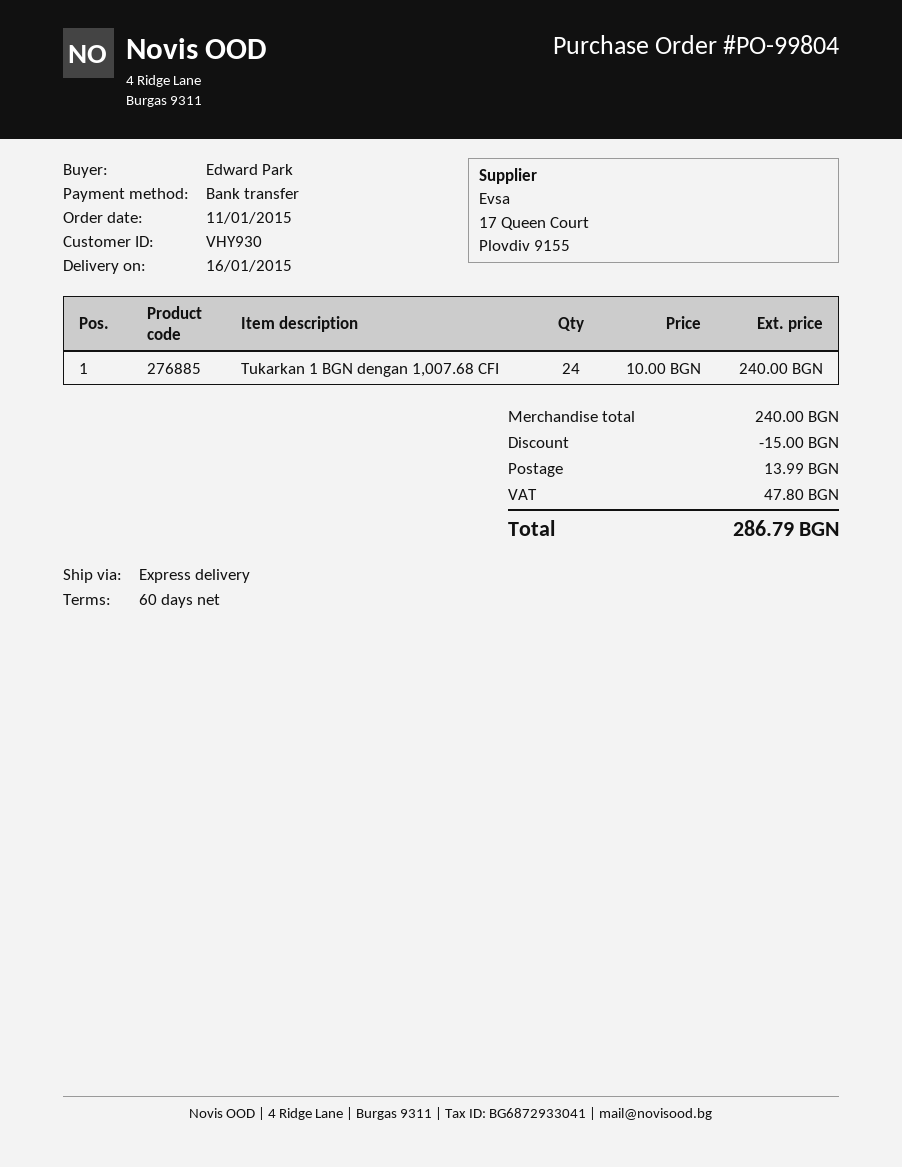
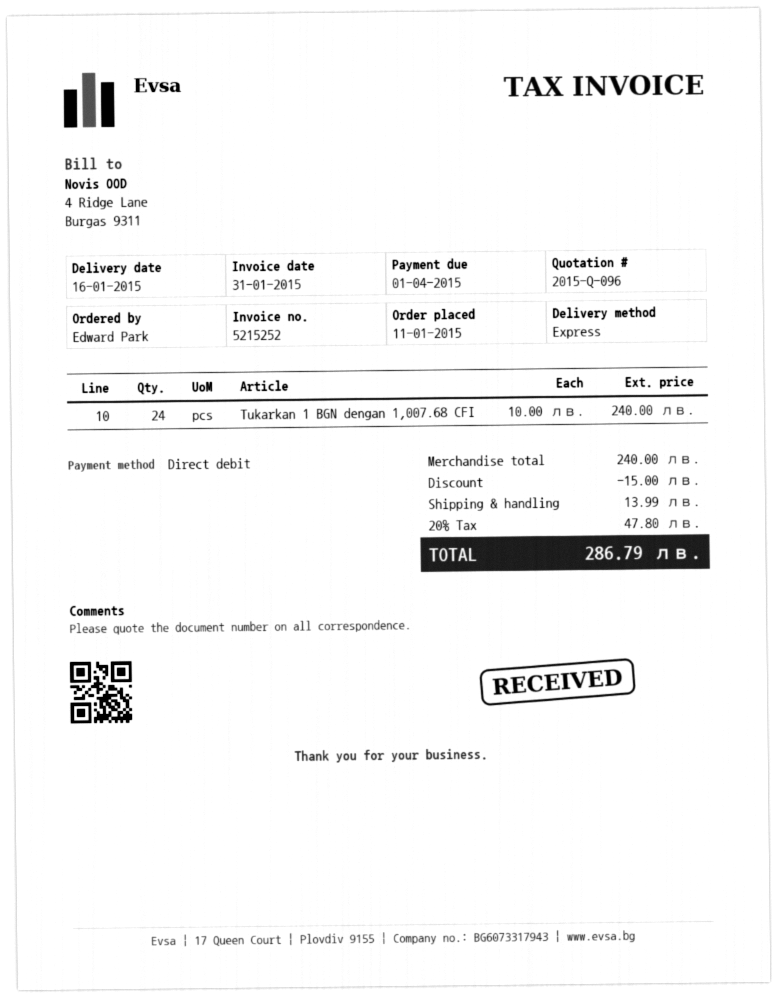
payment method: bank transfer -> direct debit

